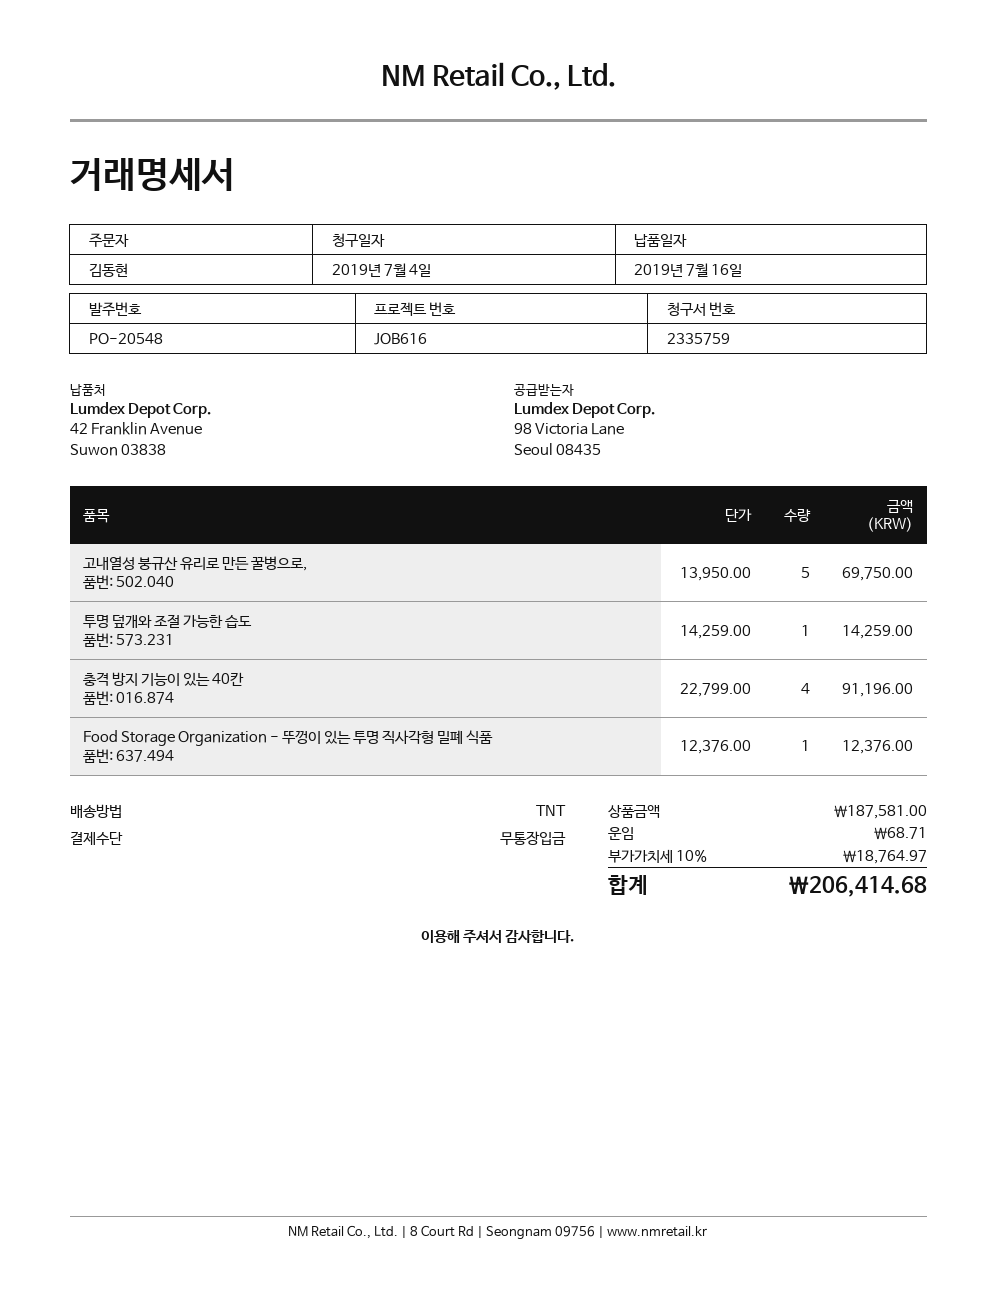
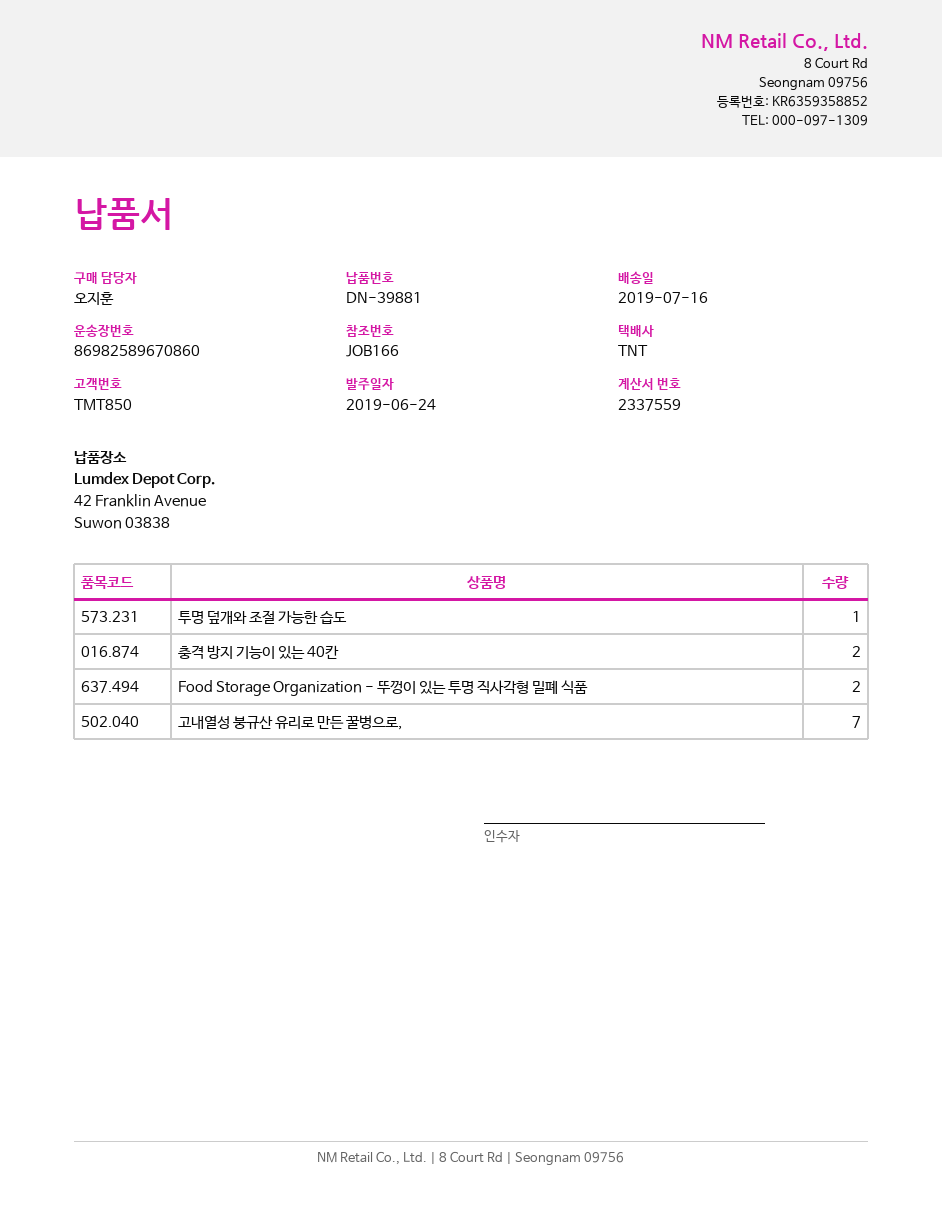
invoice number: 2335759 -> 2337559
reference: JOB616 -> JOB166
ordered by: 김동현 -> 오지훈
고내열성 붕규산 유리로 만든 꿀병으로,: 5 -> 7
충격 방지 기능이 있는 40칸: 4 -> 2
Food Storage Organization - 뚜껑이 있는 투명 직사각형 밀폐 식품: 1 -> 2

